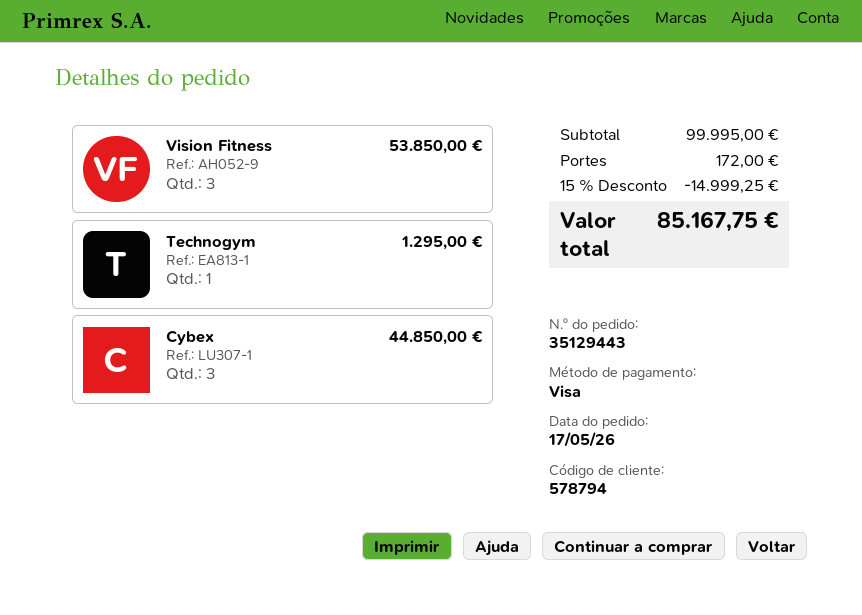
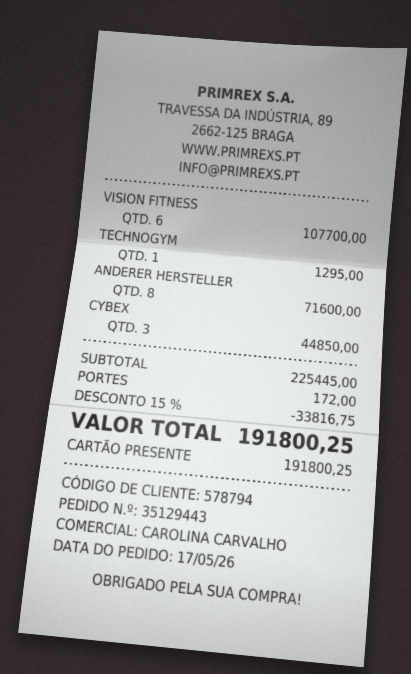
payment method: Visa -> gift card
Vision Fitness: 3 for 53850.00 -> 6 for 107700.00
ANDERER HERSTELLER: none -> 8 for 71600.00
subtotal: 99995.00 -> 225445.00
discount: 15% = 14999.25 -> 15% = 33816.75
total: 85167.75 -> 191800.25

